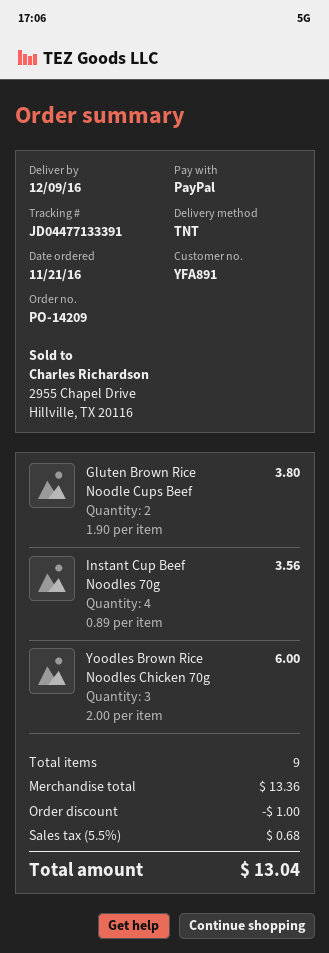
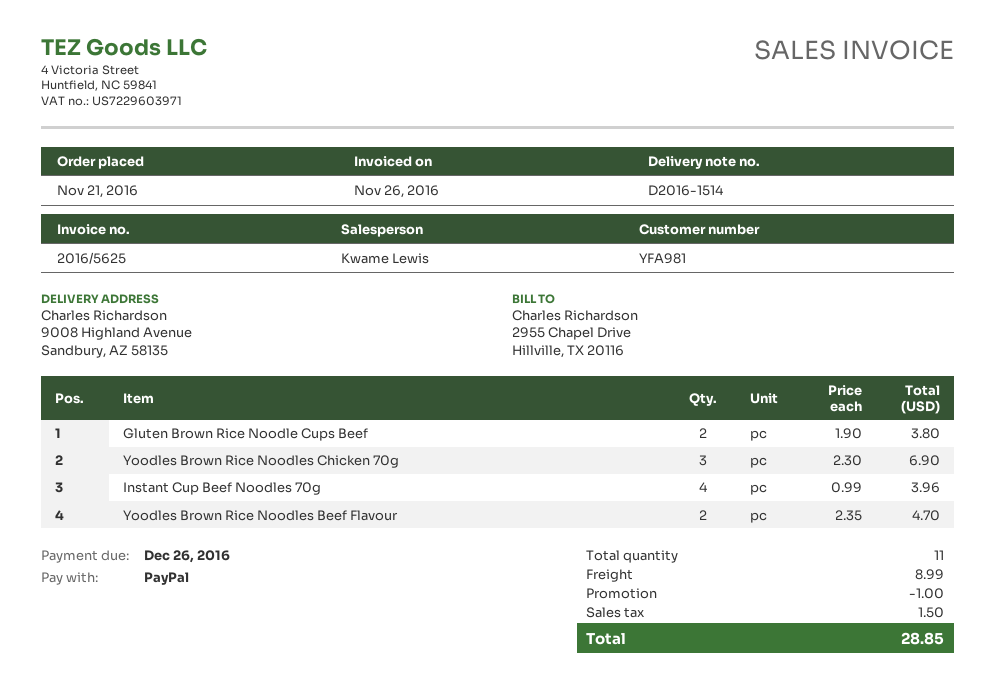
customer number: YFA891 -> YFA981
Instant Cup Beef Noodles 70g: 4 x 0.89 = 3.56 -> 4 x 0.99 = 3.96
Yoodles Brown Rice Noodles Chicken 70g: 3 x 2.00 = 6.00 -> 3 x 2.30 = 6.90
Yoodles Brown Rice Noodles Beef Flavour: none -> 2 x 2.35 = 4.70
total quantity: 9 -> 11
shipping: none -> 8.99
tax: 0.68 -> 1.50
total: 13.04 -> 28.85

